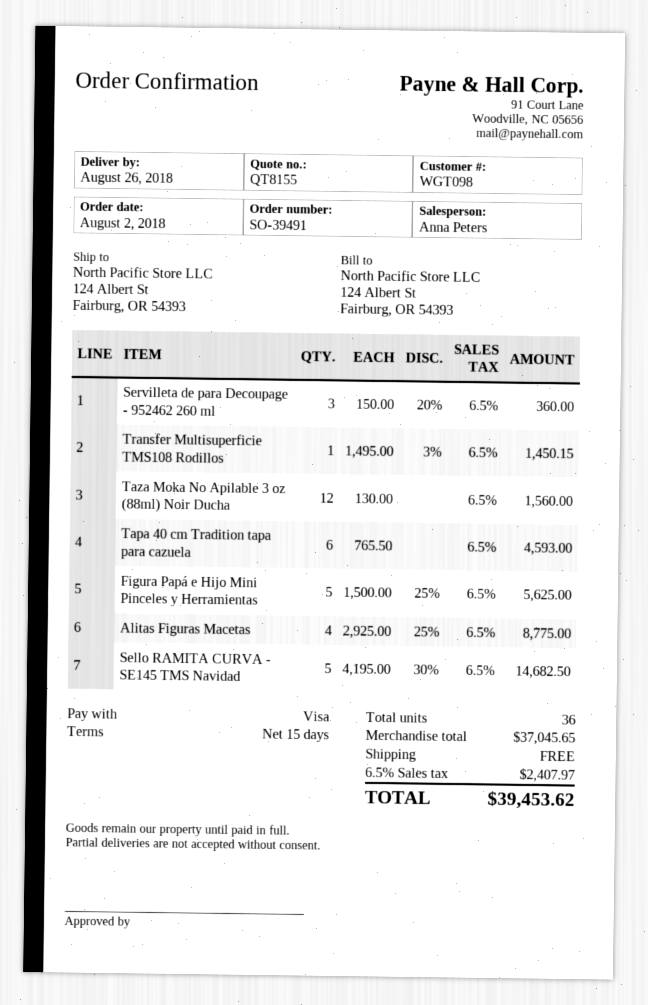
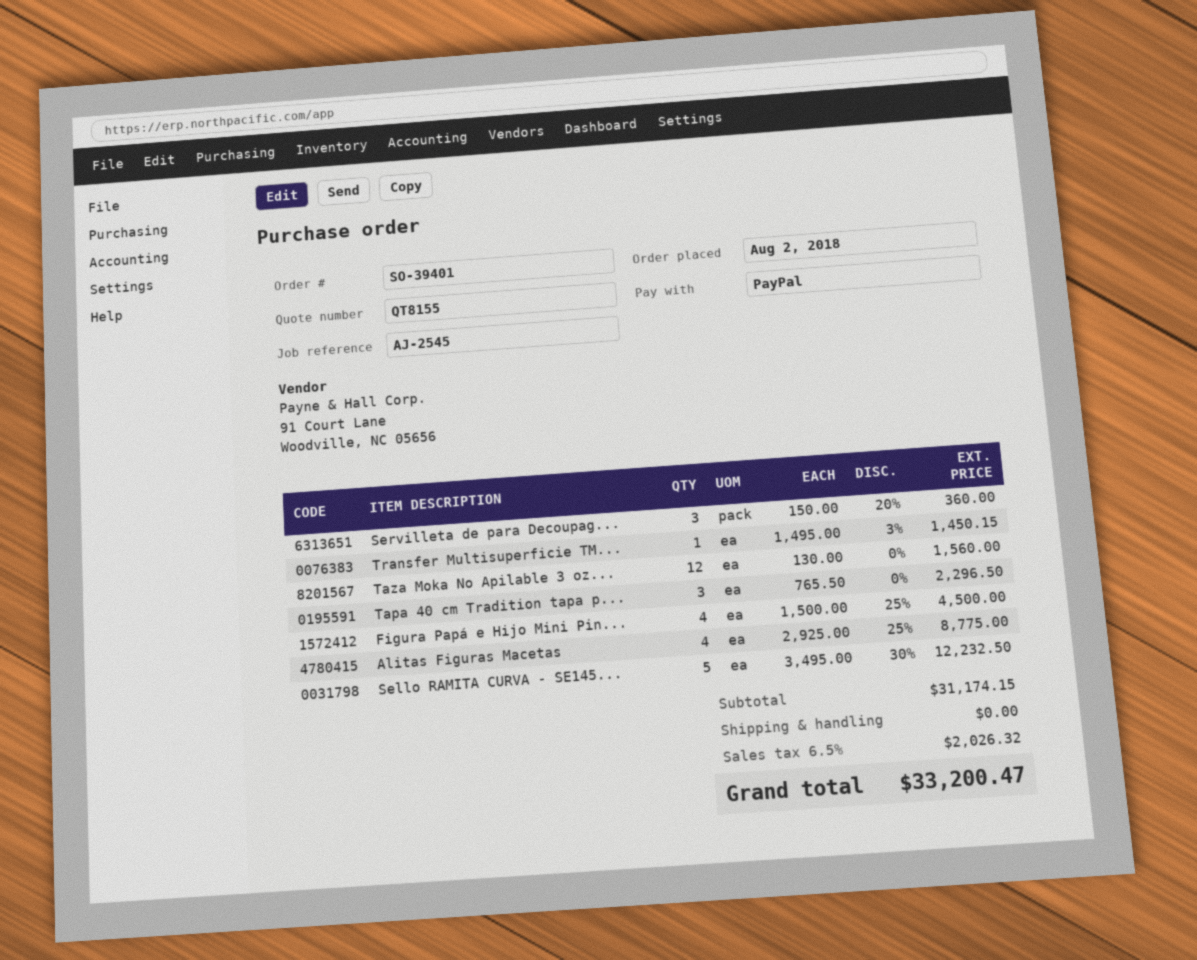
order number: SO-39491 -> SO-39401
payment method: Visa -> PayPal
Tapa 40 cm Tradition tapa para cazuela: 6 x 765.50 = 4593.00 -> 3 x 765.50 = 2296.50
Figura Papá e Hijo Mini Pinceles y Herramientas: 5 x 1500.00 - 25% = 5625.00 -> 4 x 1500.00 - 25% = 4500.00
Sello RAMITA CURVA - SE145 TMS Navidad: 5 x 4195.00 - 30% = 14682.50 -> 5 x 3495.00 - 30% = 12232.50
subtotal: 37045.65 -> 31174.15
tax: 6.5% = 2407.97 -> 6.5% = 2026.32
total: 39453.62 -> 33200.47

